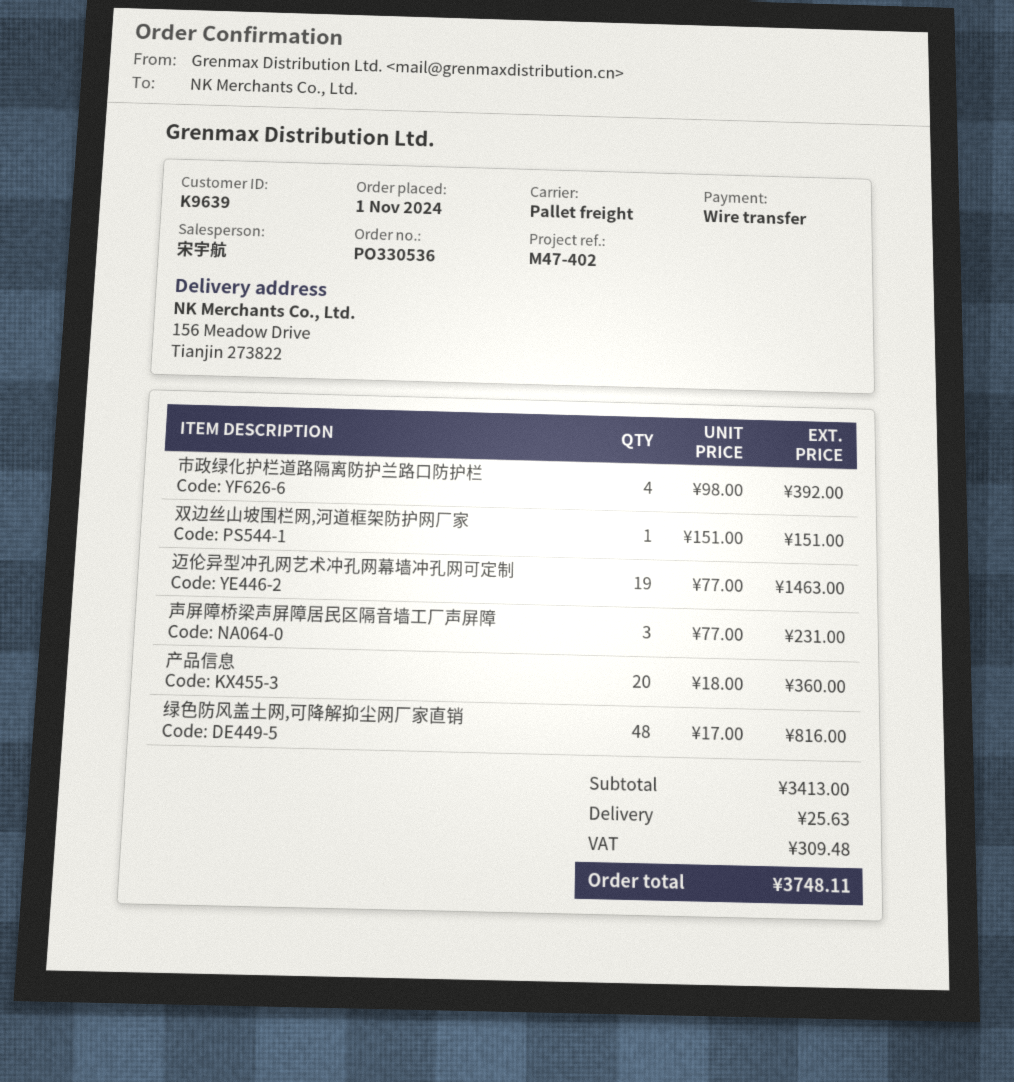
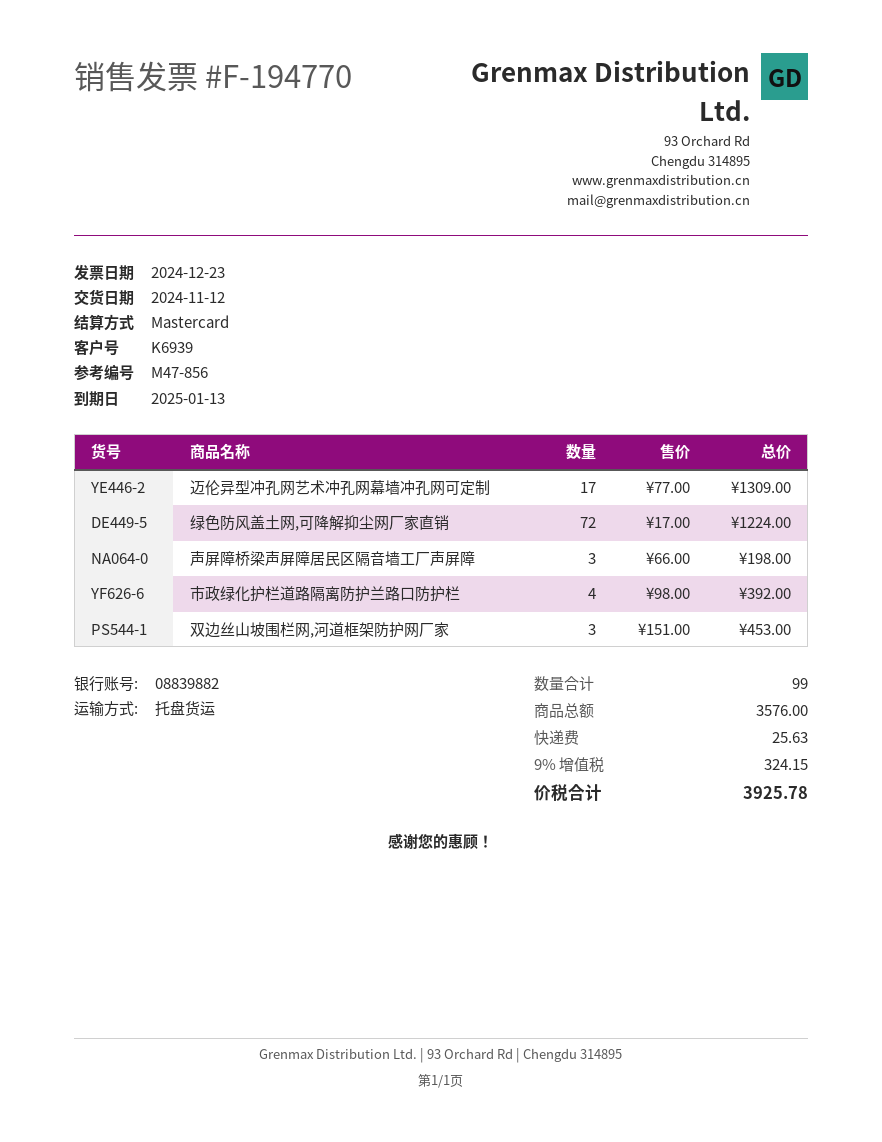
customer number: K9639 -> K6939
reference: M47-402 -> M47-856
payment method: bank transfer -> Mastercard
双边丝山坡围栏网,河道框架防护网厂家: 1 x 151.00 = 151.00 -> 3 x 151.00 = 453.00
迈伦异型冲孔网艺术冲孔网幕墙冲孔网可定制: 19 x 77.00 = 1463.00 -> 17 x 77.00 = 1309.00
声屏障桥梁声屏障居民区隔音墙工厂声屏障: 3 x 77.00 = 231.00 -> 3 x 66.00 = 198.00
产品信息: 20 x 18.00 = 360.00 -> none
绿色防风盖土网,可降解抑尘网厂家直销: 48 x 17.00 = 816.00 -> 72 x 17.00 = 1224.00
subtotal: 3413.00 -> 3576.00
tax: 309.48 -> 324.15
total: 3748.11 -> 3925.78

